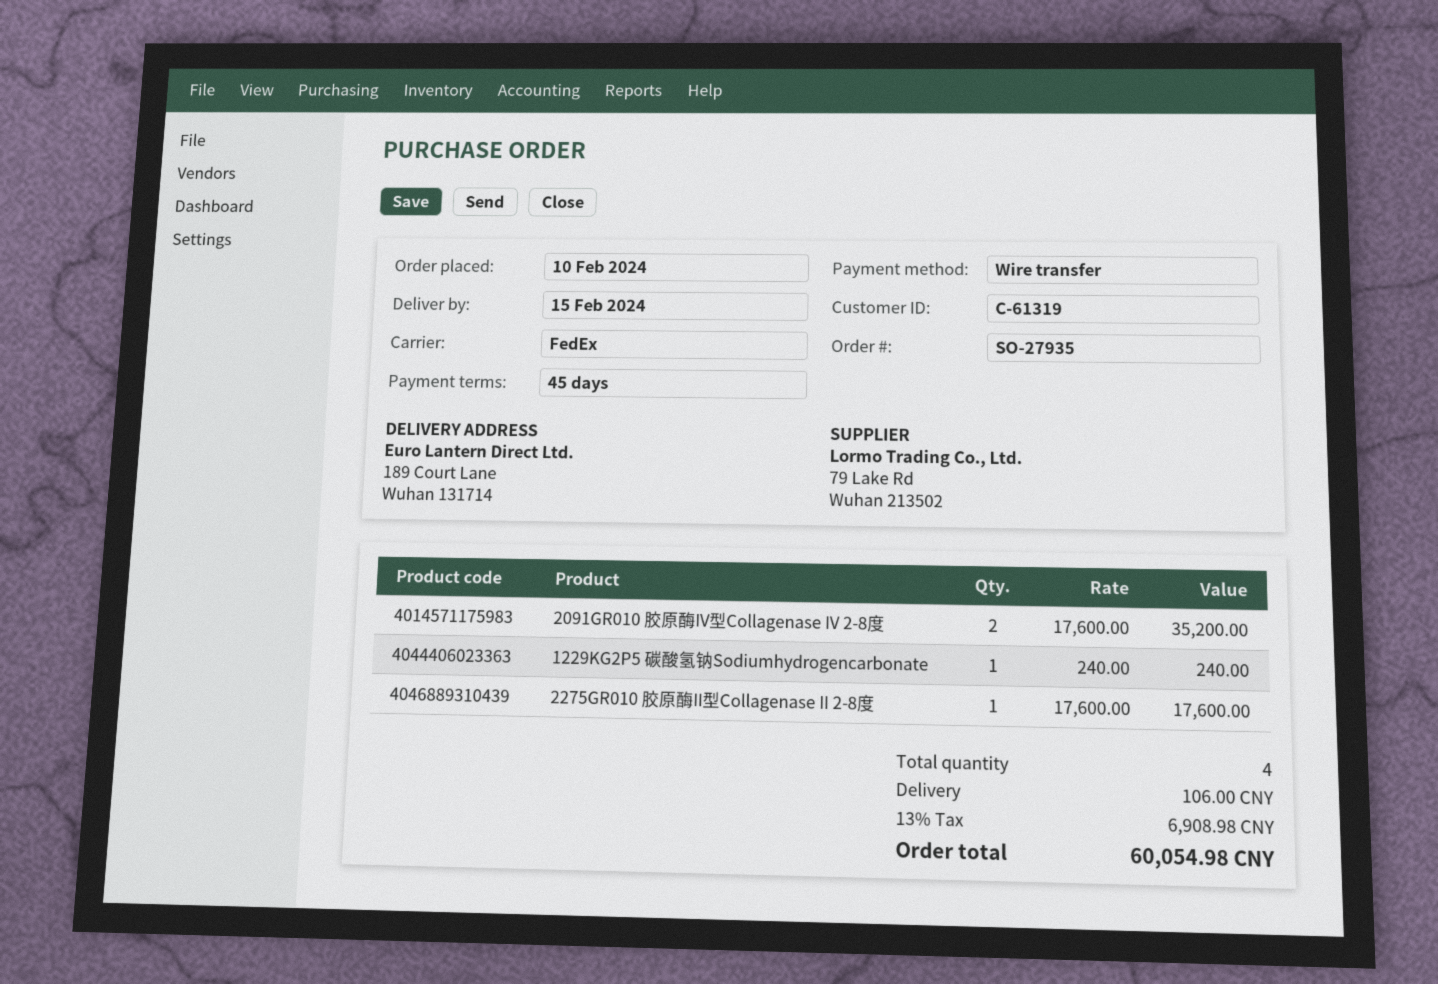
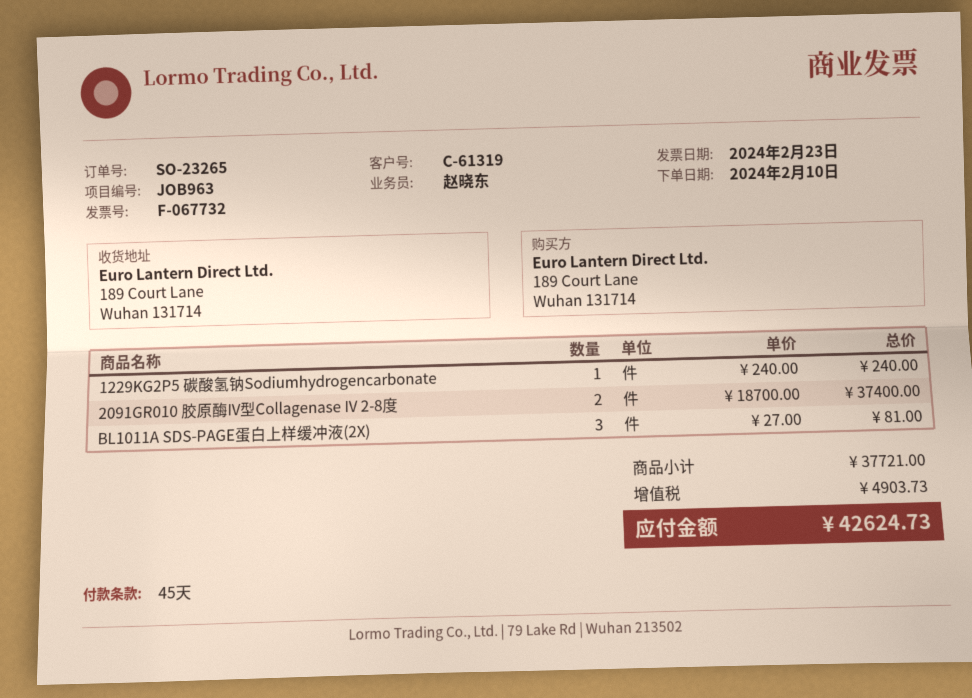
order number: SO-27935 -> SO-23265
2091GR010 胶原酶IV型Collagenase IV 2-8度: 2 x 17600.00 = 35200.00 -> 2 x 18700.00 = 37400.00
2275GR010 胶原酶II型Collagenase II 2-8度: 1 x 17600.00 = 17600.00 -> none
BL1011A SDS-PAGE蛋白上样缓冲液(2X): none -> 3 x 27.00 = 81.00
shipping: 106.00 -> none
tax: 6908.98 -> 4903.73
total: 60054.98 -> 42624.73

